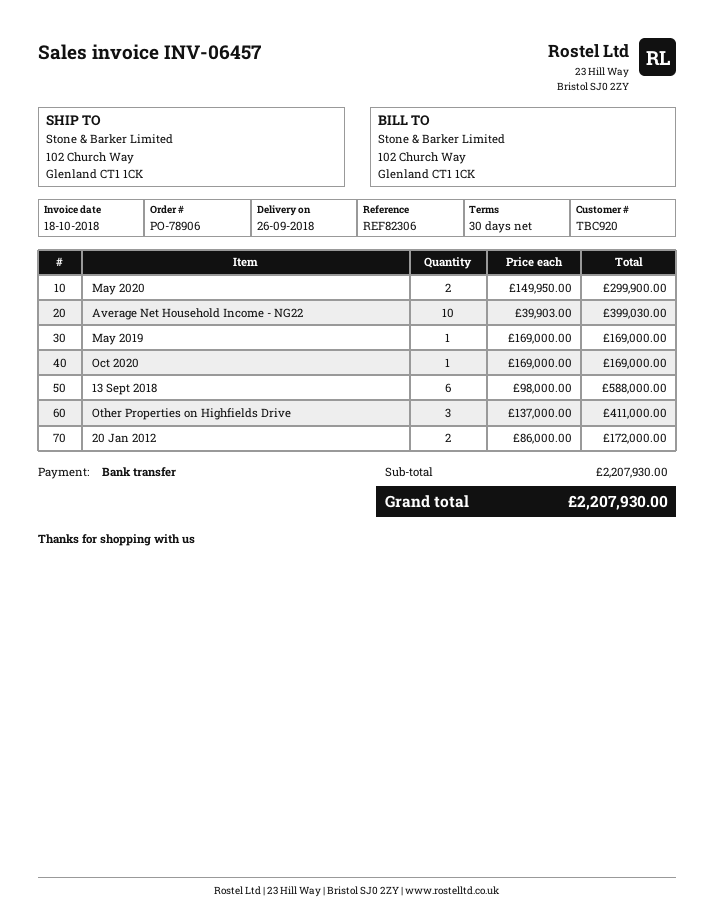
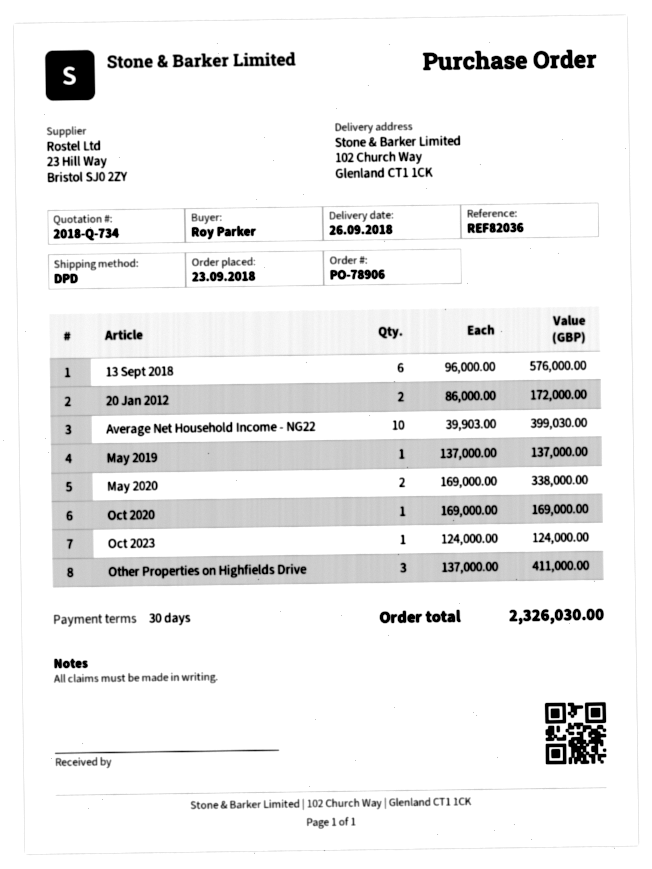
reference: REF82306 -> REF82036
May 2020: 2 x 149950.00 = 299900.00 -> 2 x 169000.00 = 338000.00
May 2019: 1 x 169000.00 = 169000.00 -> 1 x 137000.00 = 137000.00
13 Sept 2018: 6 x 98000.00 = 588000.00 -> 6 x 96000.00 = 576000.00
Oct 2023: none -> 1 x 124000.00 = 124000.00
total: 2207930.00 -> 2326030.00

